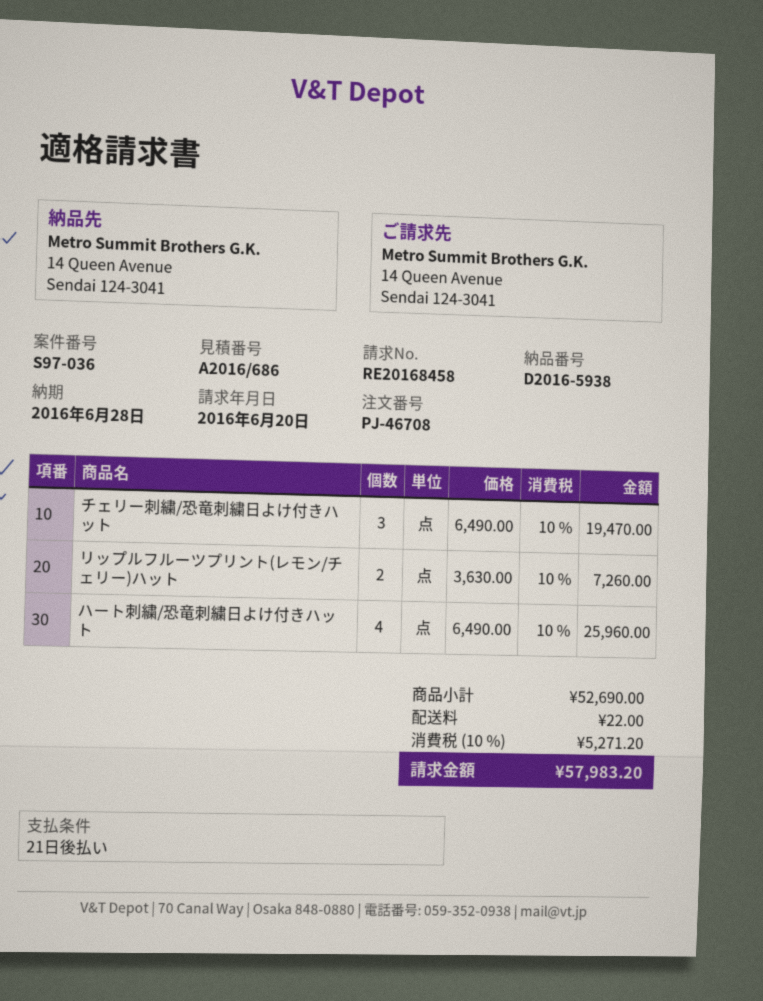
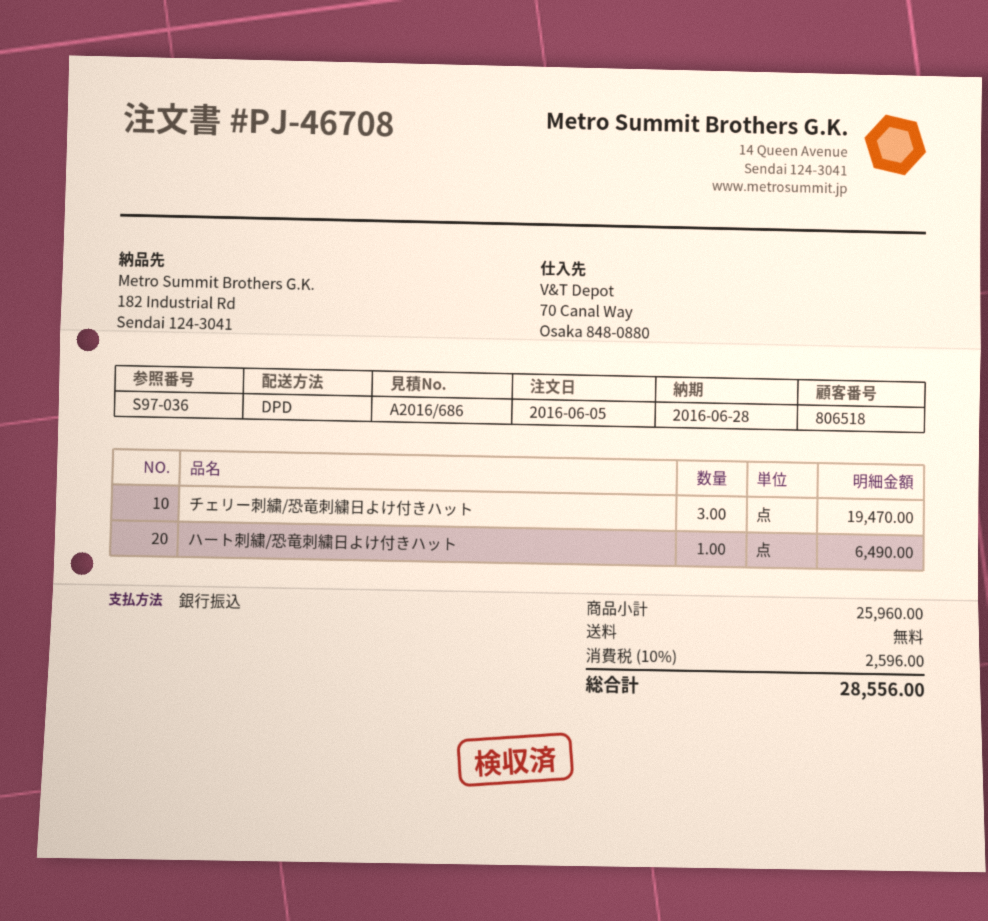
ship to: 14 Queen Avenue, Sendai 124-3041 -> 182 Industrial Rd, Sendai 124-3041
リップルフルーツプリント(レモン/チェリー)ハット: 2 for 7260.00 -> none
ハート刺繍/恐竜刺繍日よけ付きハット: 4 for 25960.00 -> 1 for 6490.00
subtotal: 52690.00 -> 25960.00
shipping: 22.00 -> 0.00
tax: 10% = 5271.20 -> 10% = 2596.00
total: 57983.20 -> 28556.00

